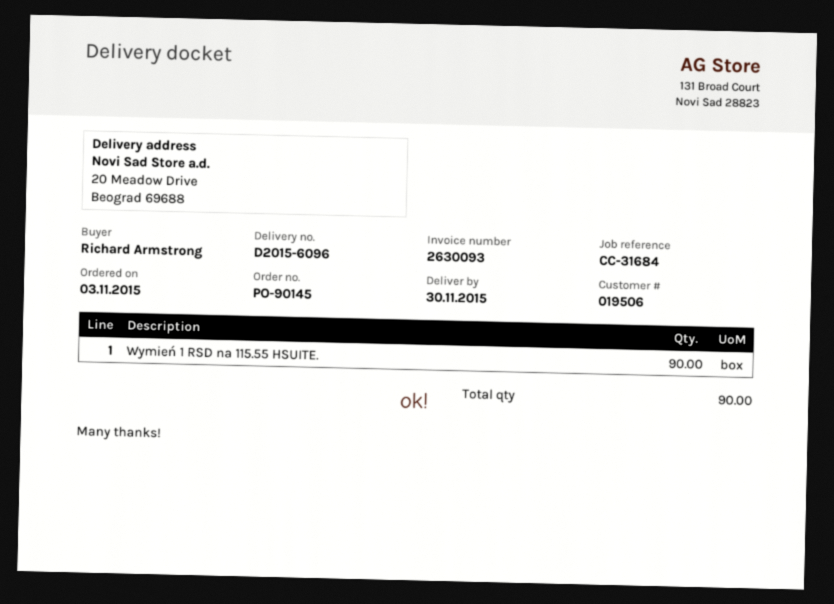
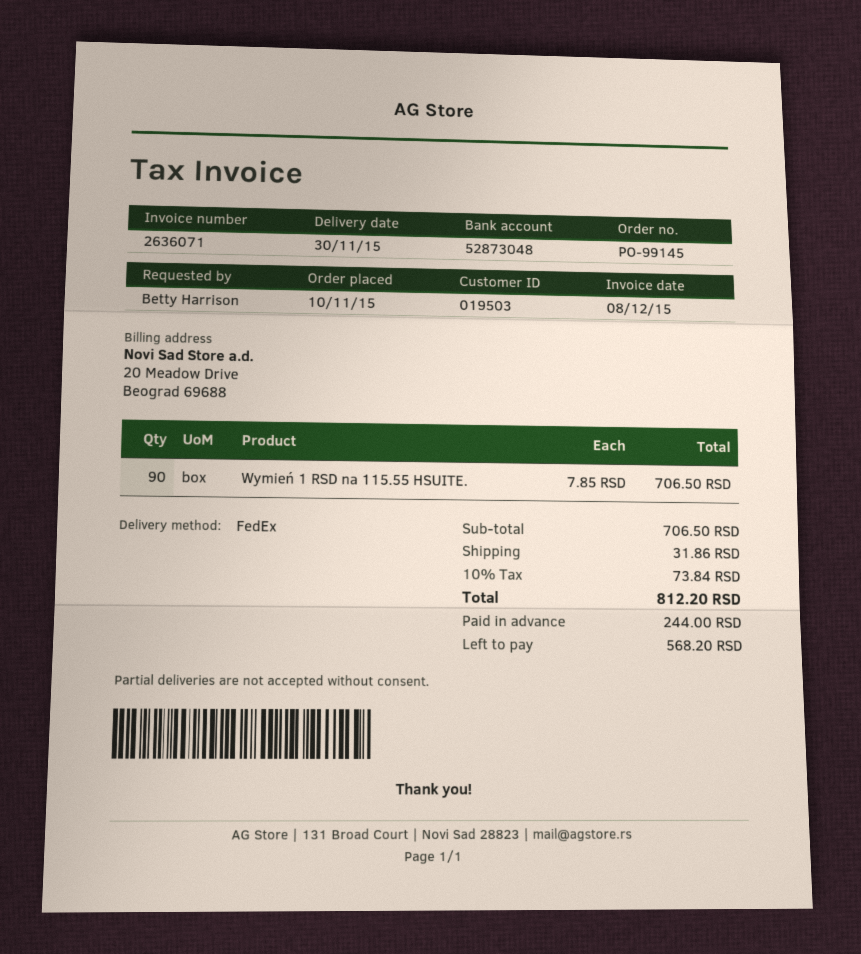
order number: PO-90145 -> PO-99145
order date: 2015-11-03 -> 2015-11-10
invoice number: 2630093 -> 2636071
customer number: 019506 -> 019503
ordered by: Richard Armstrong -> Betty Harrison

